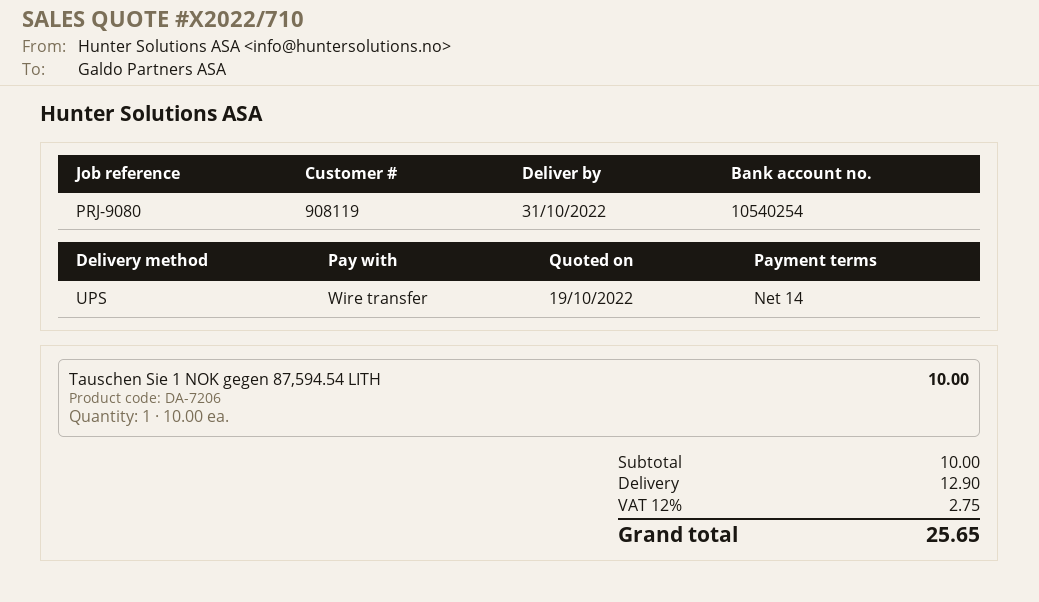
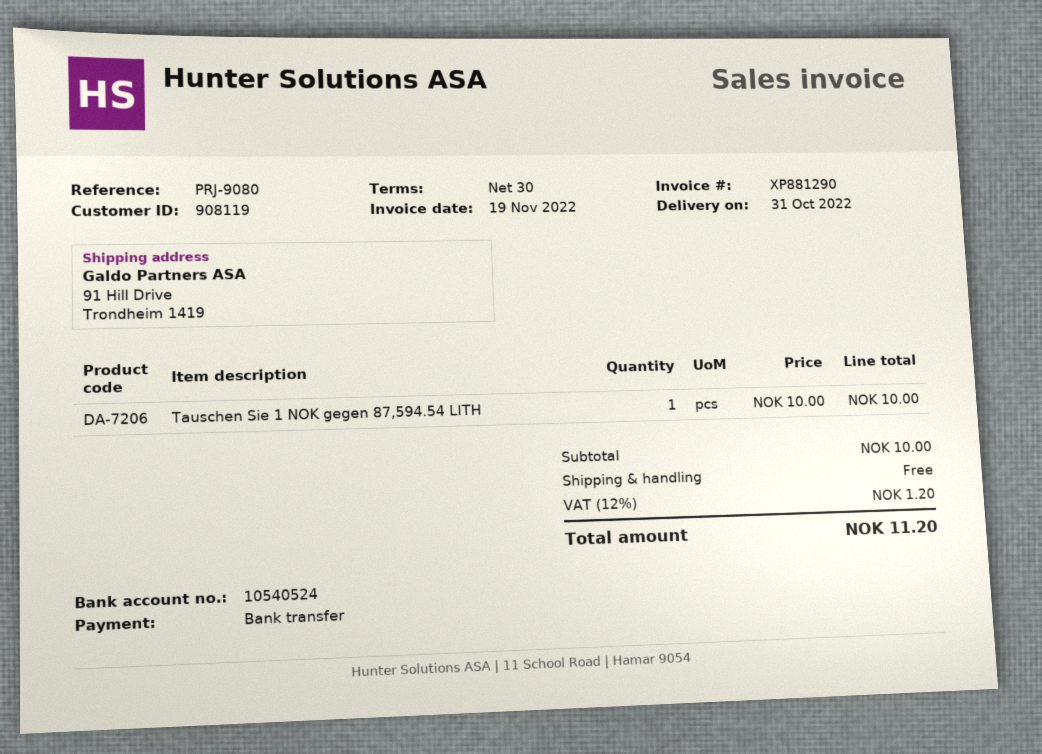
payment terms: 14 days -> 30 days
bank account: 10540254 -> 10540524
shipping: 12.90 -> 0.00
tax: 12% = 2.75 -> 12% = 1.20
total: 25.65 -> 11.20

